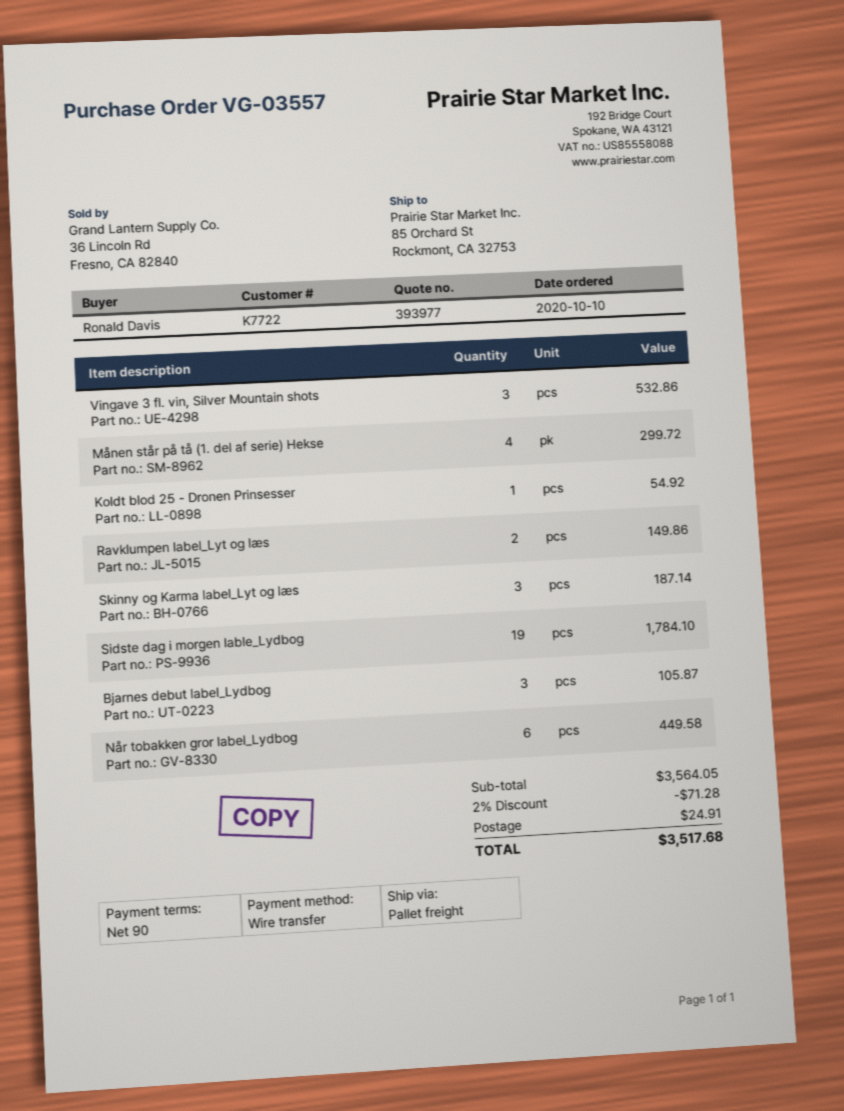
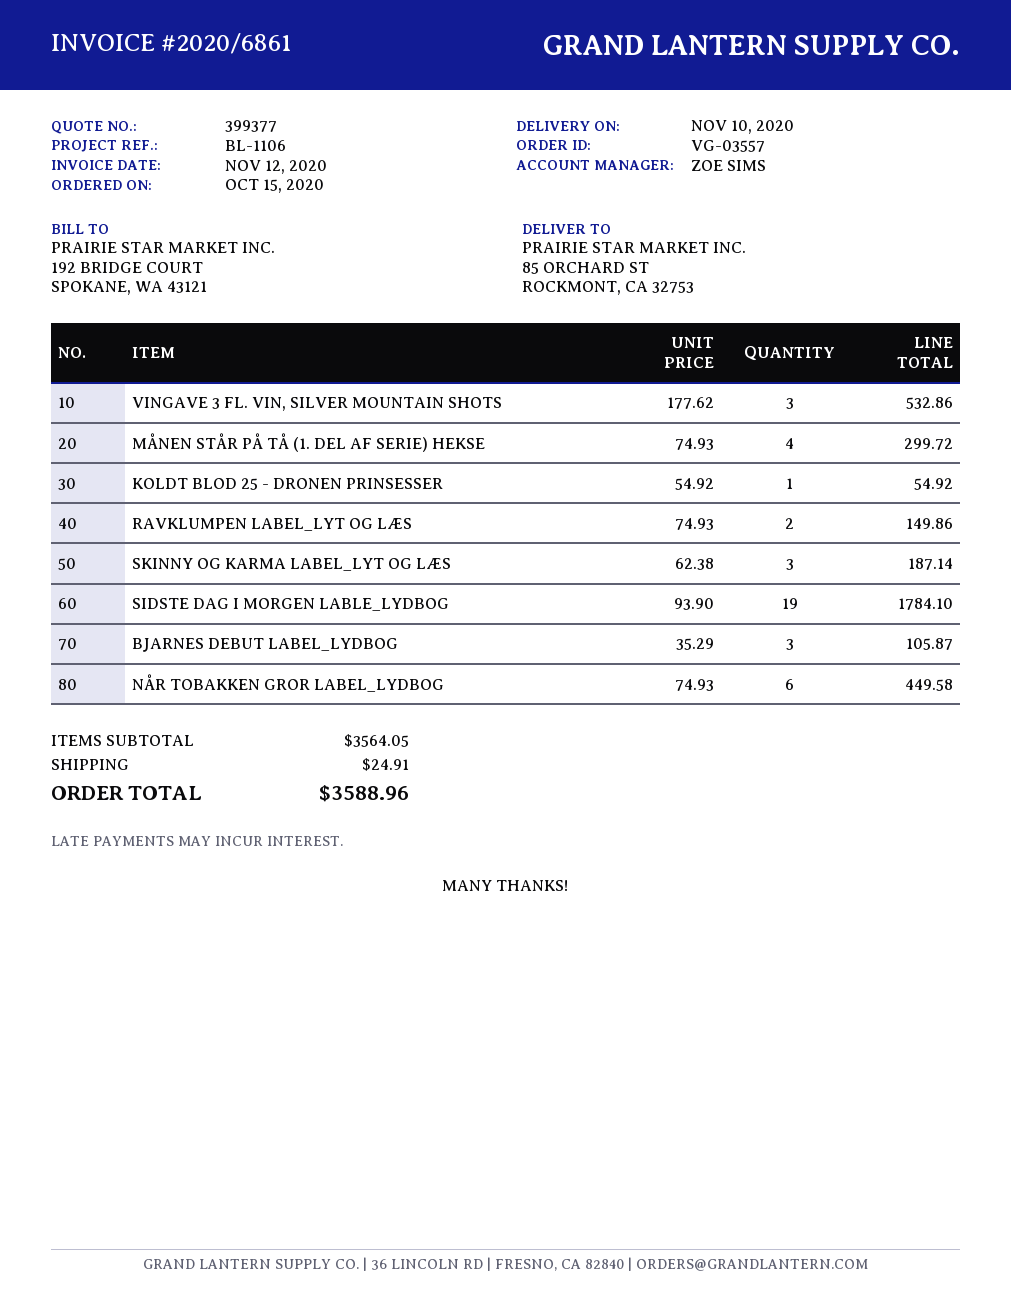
quote number: 393977 -> 399377
order date: 2020-10-10 -> 2020-10-15
discount: 2% = 71.28 -> none
total: 3517.68 -> 3588.96

